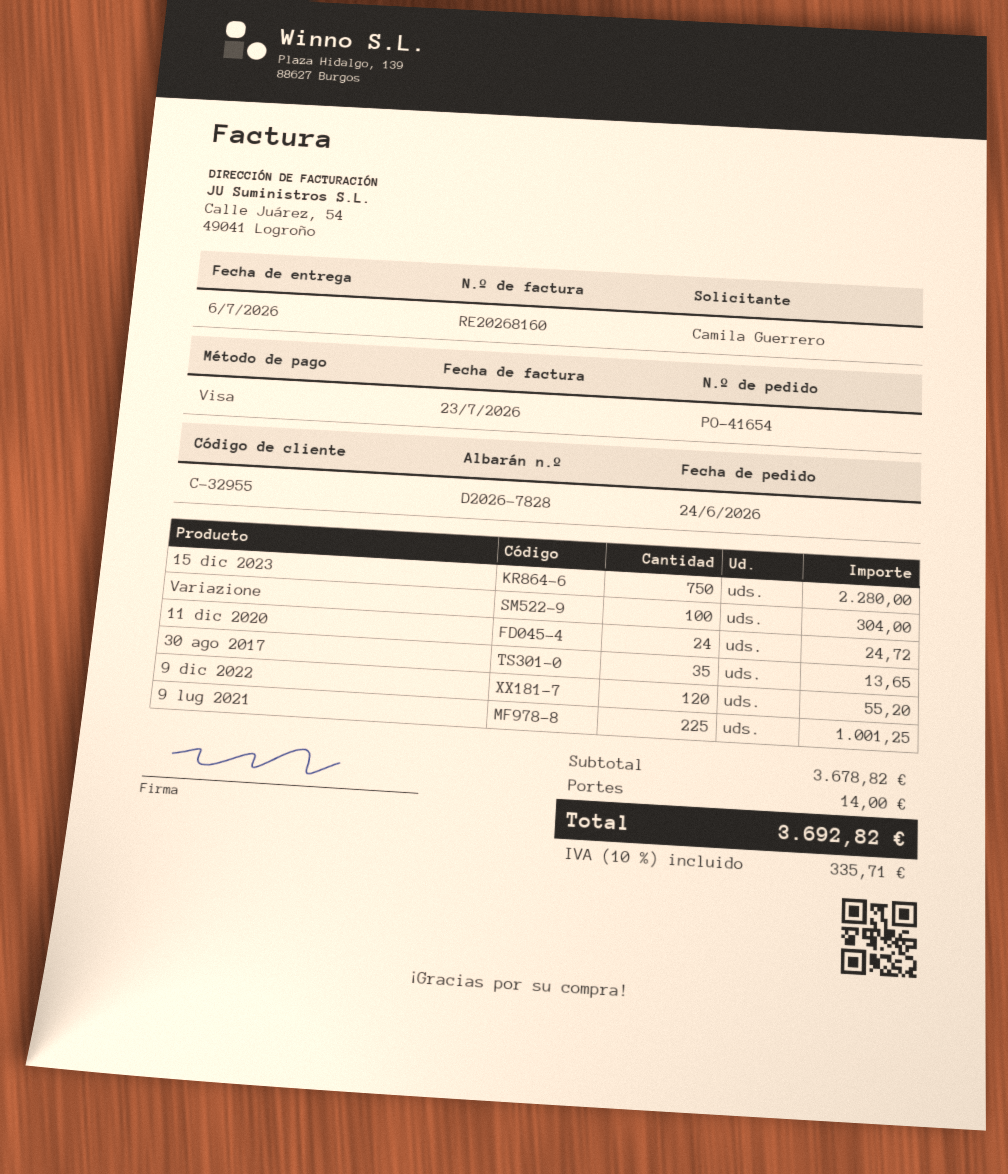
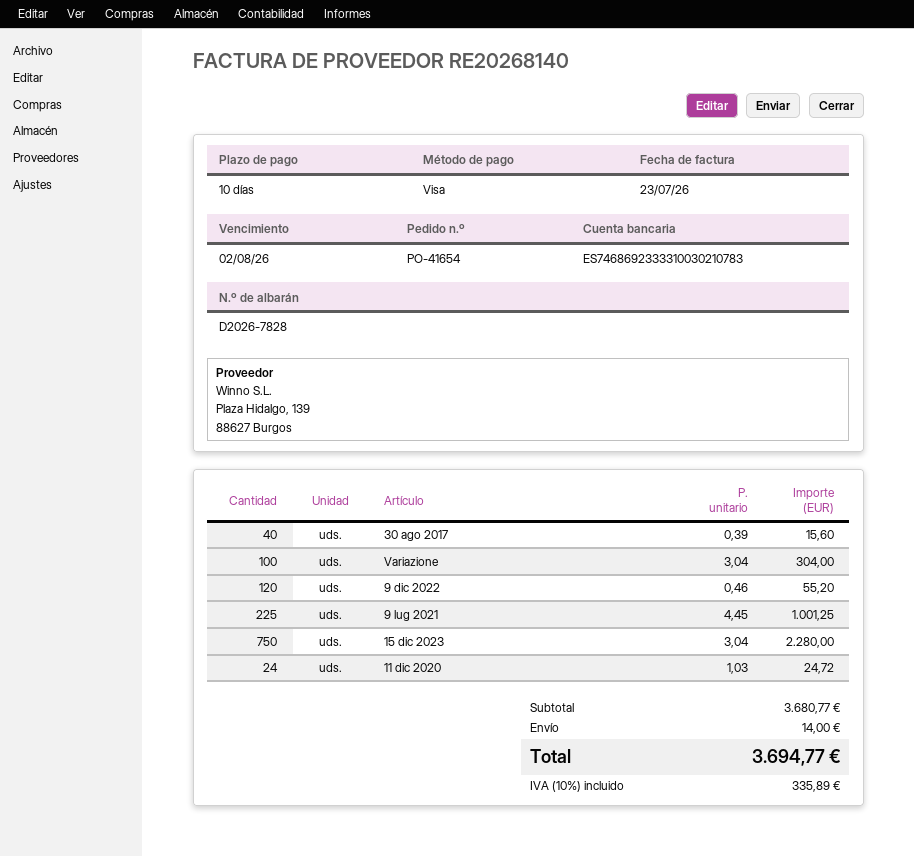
invoice number: RE20268160 -> RE20268140
30 ago 2017: 35 for 13.65 -> 40 for 15.60
subtotal: 3678.82 -> 3680.77
tax: 10% = 335.71 -> 10% = 335.89
total: 3692.82 -> 3694.77

